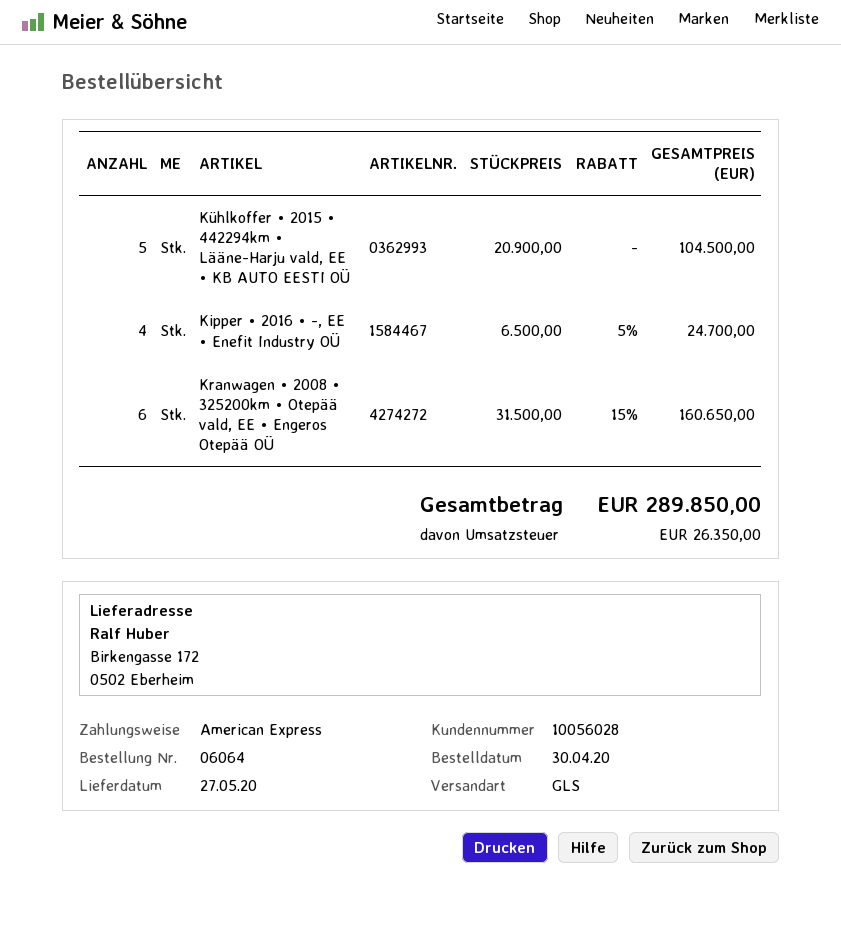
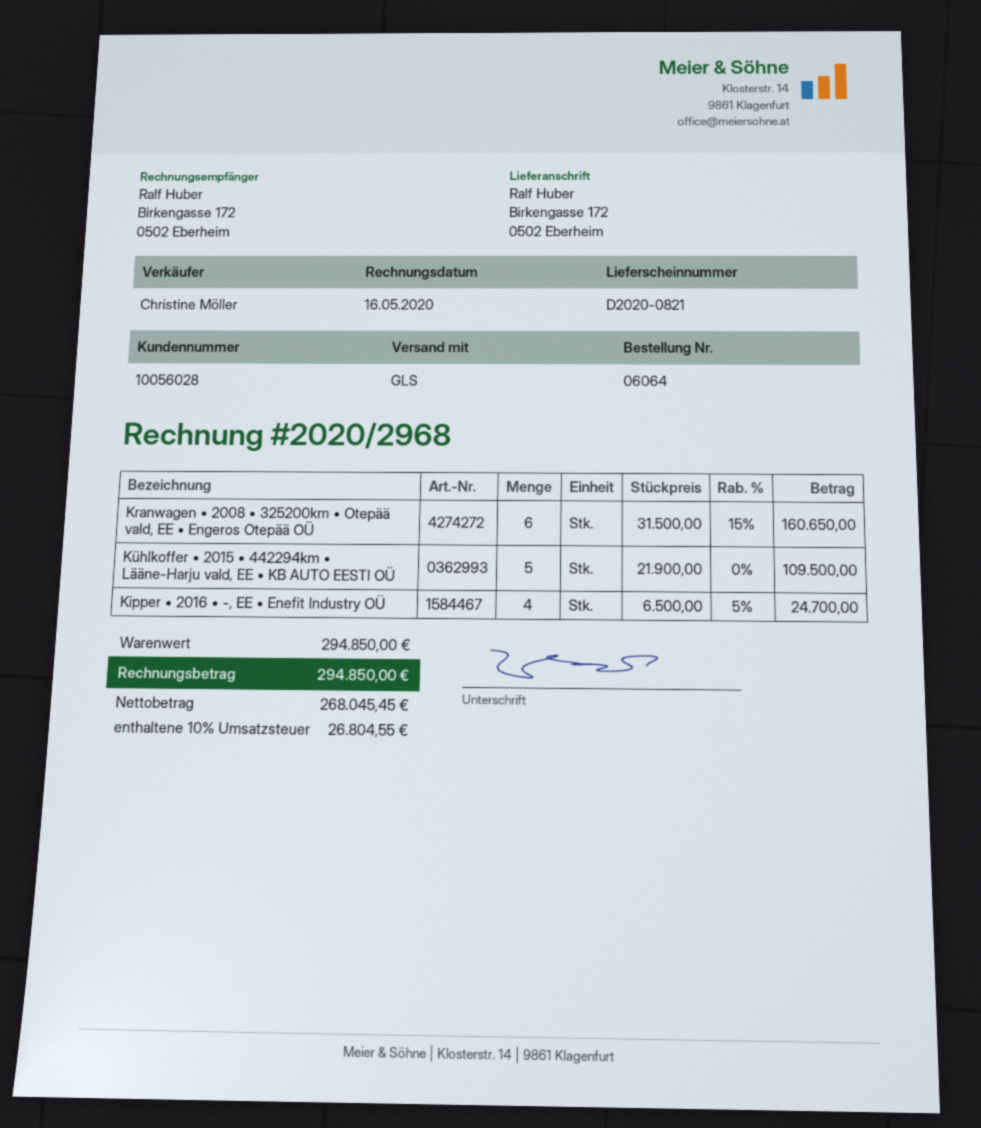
Kühlkoffer • 2015 • 442294km • Lääne-Harju vald, EE • KB AUTO EESTI OÜ: 5 x 20900.00 = 104500.00 -> 5 x 21900.00 = 109500.00
tax: 26350.00 -> 26804.55
total: 289850.00 -> 294850.00

